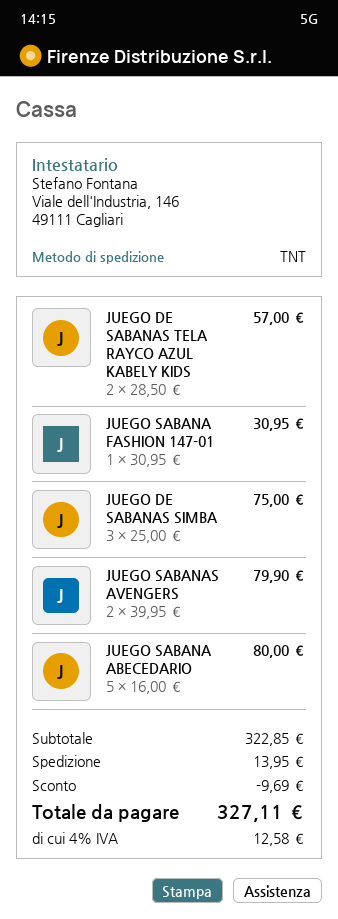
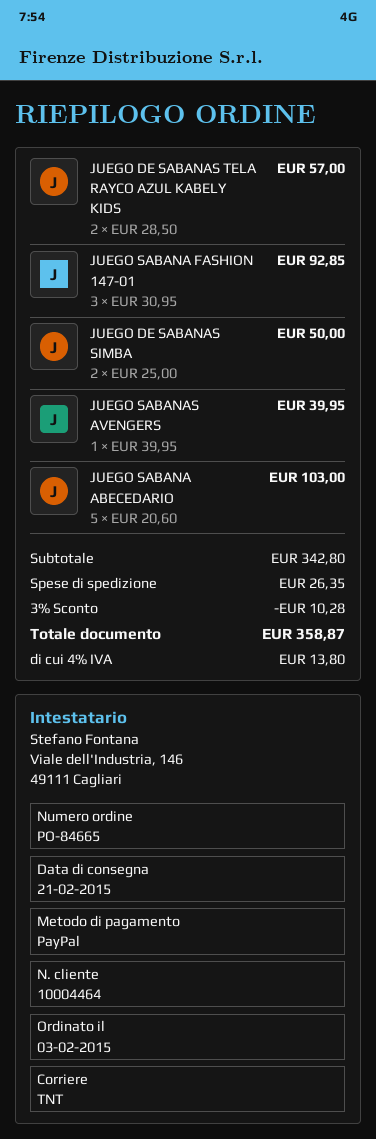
JUEGO SABANA FASHION 147-01: 1 x 30.95 = 30.95 -> 3 x 30.95 = 92.85
JUEGO DE SABANAS SIMBA: 3 x 25.00 = 75.00 -> 2 x 25.00 = 50.00
JUEGO SABANAS AVENGERS: 2 x 39.95 = 79.90 -> 1 x 39.95 = 39.95
JUEGO SABANA ABECEDARIO: 5 x 16.00 = 80.00 -> 5 x 20.60 = 103.00
subtotal: 322.85 -> 342.80
discount: 9.69 -> 10.28
shipping: 13.95 -> 26.35
tax: 4% = 12.58 -> 4% = 13.80
total: 327.11 -> 358.87

